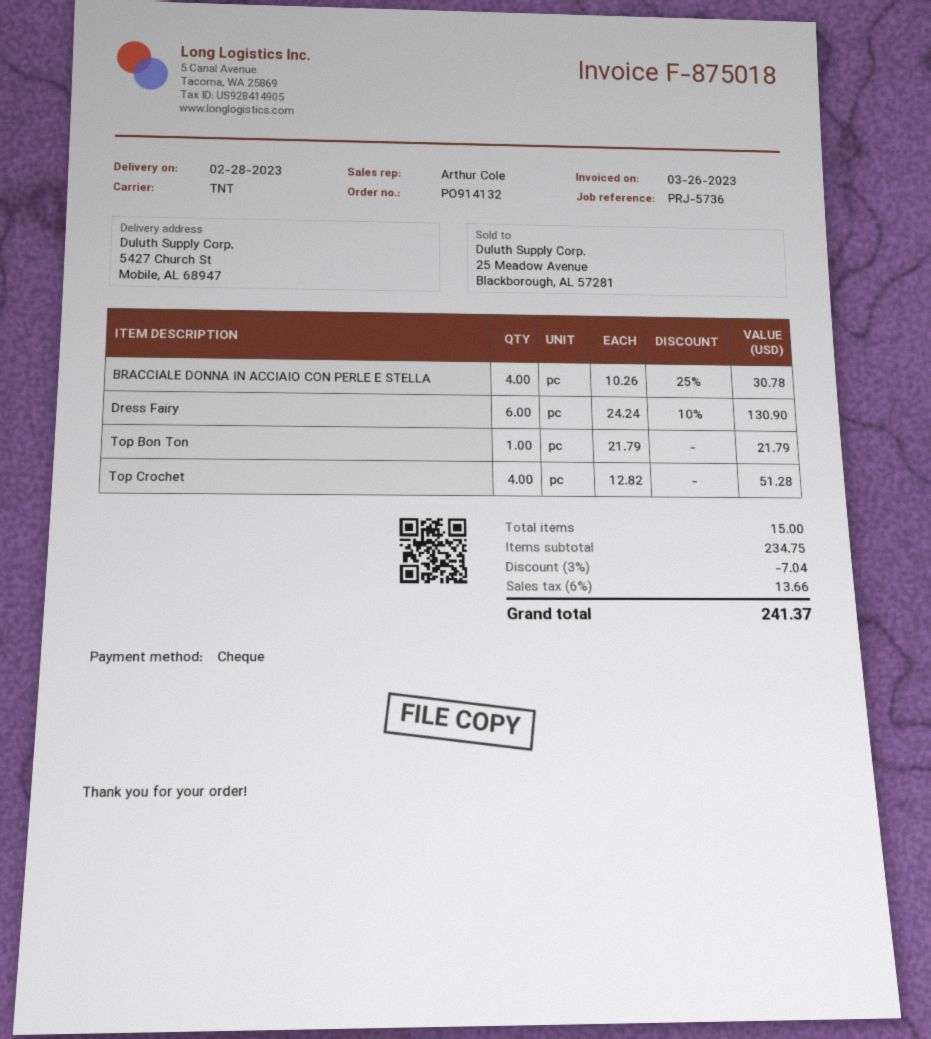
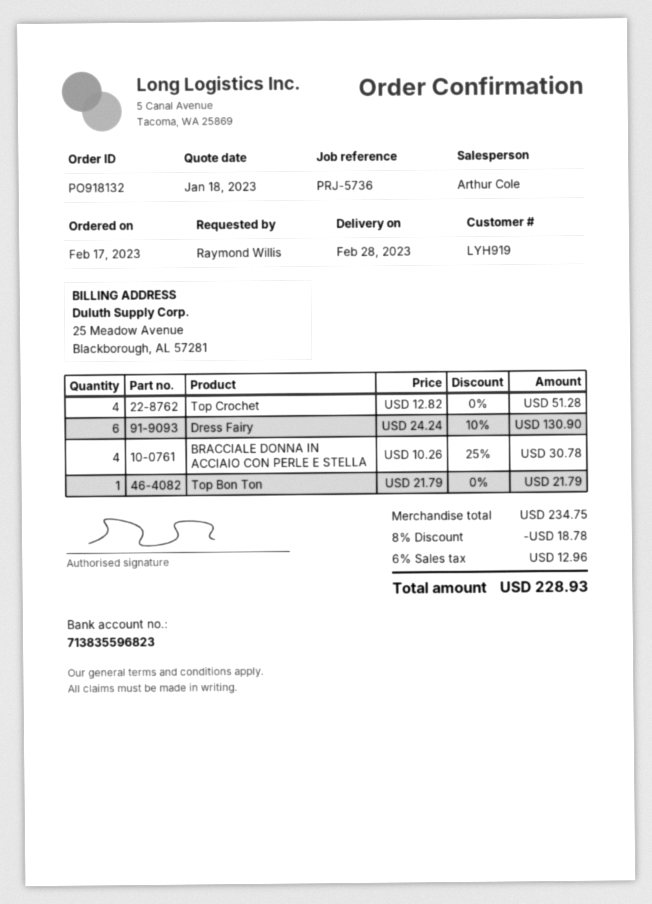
order number: PO914132 -> PO918132
discount: 3% = 7.04 -> 8% = 18.78
tax: 6% = 13.66 -> 6% = 12.96
total: 241.37 -> 228.93

